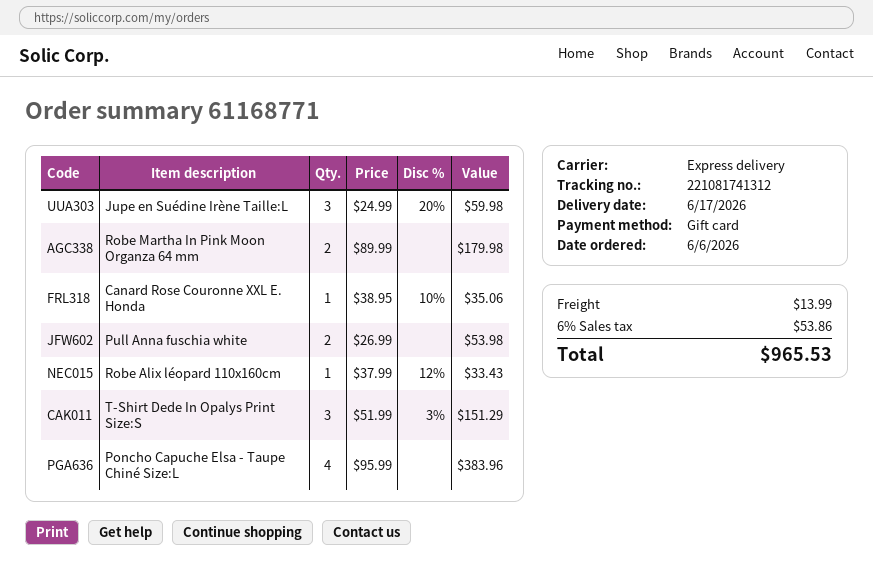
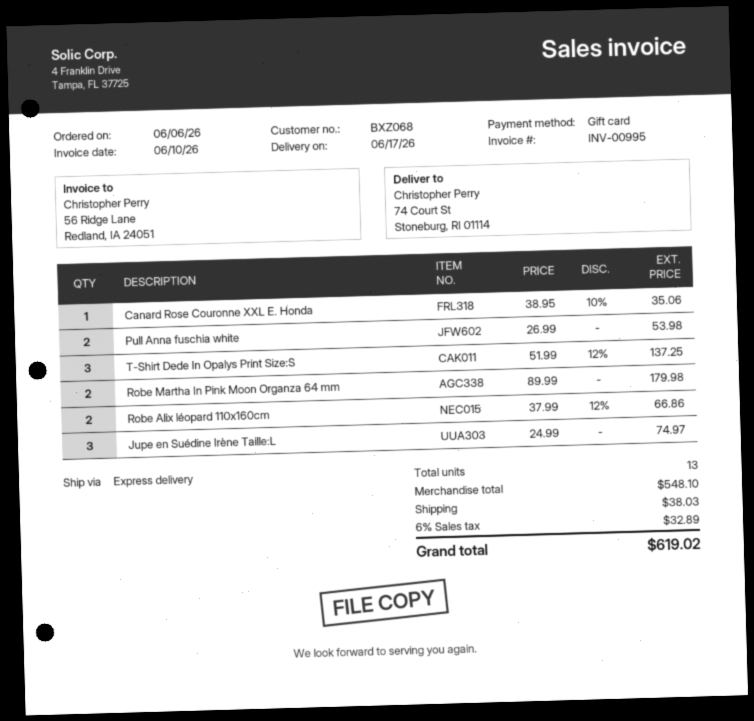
Jupe en Suédine Irène Taille:L: 3 x 24.99 - 20% = 59.98 -> 3 x 24.99 = 74.97
Robe Alix léopard 110x160cm: 1 x 37.99 - 12% = 33.43 -> 2 x 37.99 - 12% = 66.86
T-Shirt Dede In Opalys Print Size:S: 3 x 51.99 - 3% = 151.29 -> 3 x 51.99 - 12% = 137.25
Poncho Capuche Elsa - Taupe Chiné Size:L: 4 x 95.99 = 383.96 -> none
shipping: 13.99 -> 38.03
tax: 6% = 53.86 -> 6% = 32.89
total: 965.53 -> 619.02

